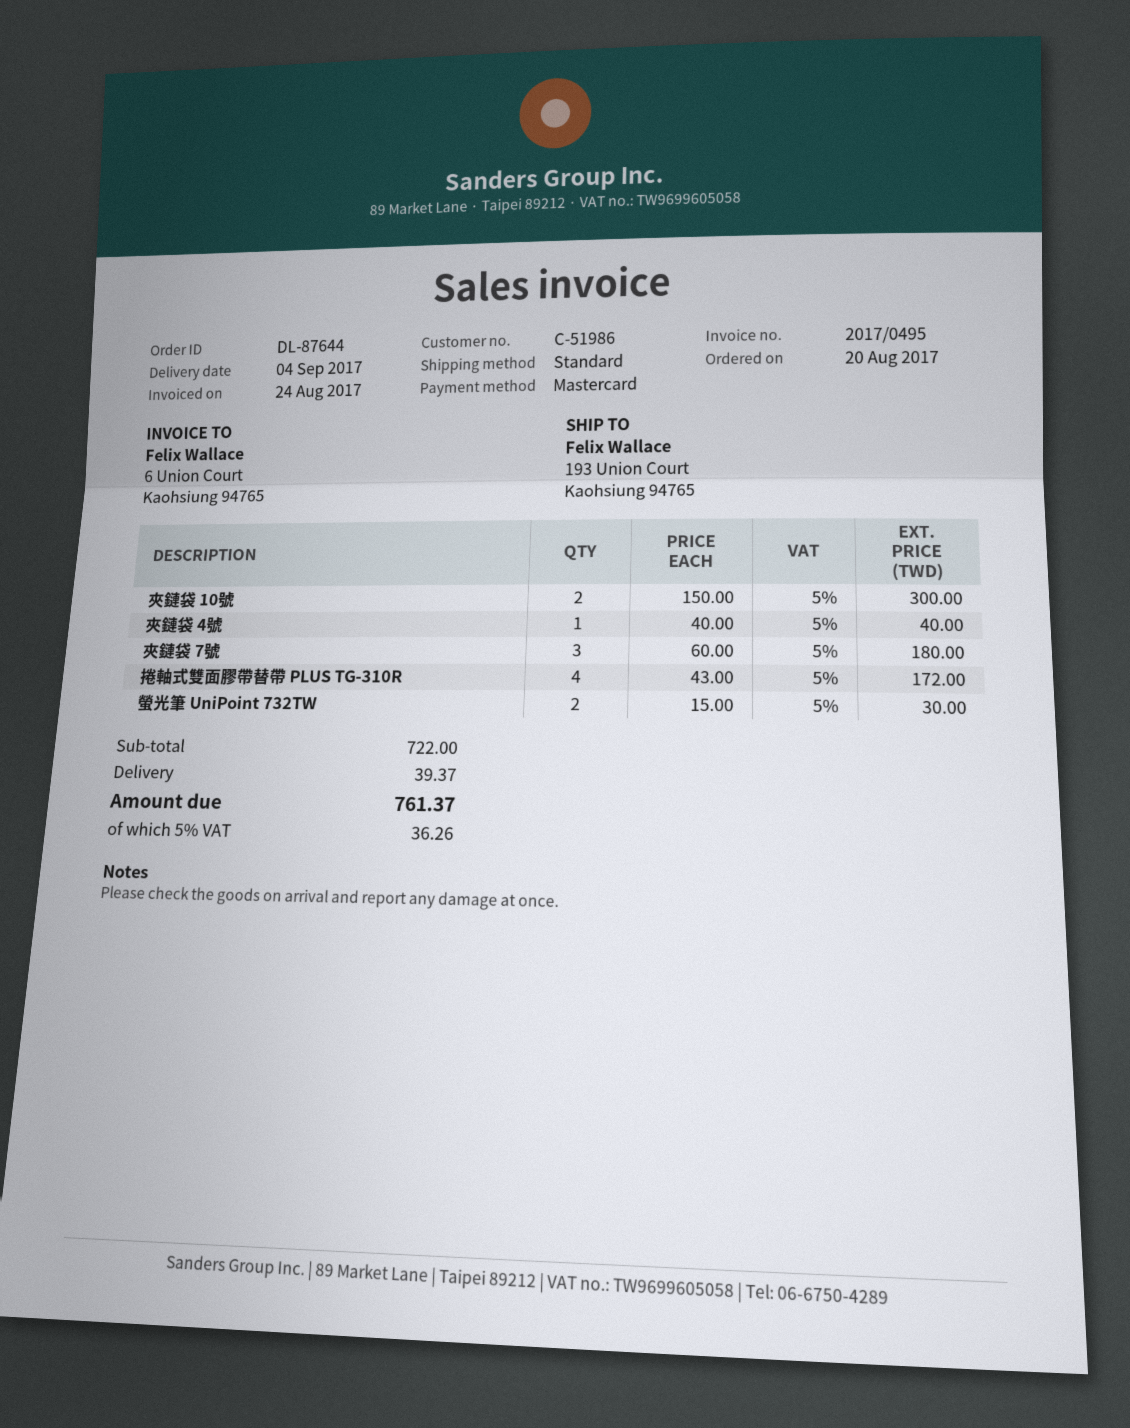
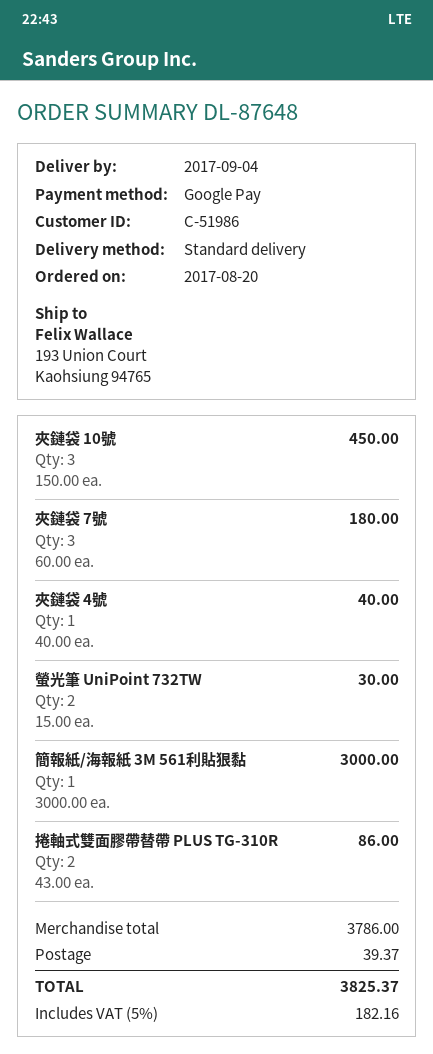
order number: DL-87644 -> DL-87648
payment method: Mastercard -> Google Pay
夾鏈袋 10號: 2 x 150.00 = 300.00 -> 3 x 150.00 = 450.00
捲軸式雙面膠帶替帶 PLUS TG-310R: 4 x 43.00 = 172.00 -> 2 x 43.00 = 86.00
簡報紙/海報紙 3M 561利貼狠黏: none -> 1 x 3000.00 = 3000.00
subtotal: 722.00 -> 3786.00
tax: 5% = 36.26 -> 5% = 182.16
total: 761.37 -> 3825.37

